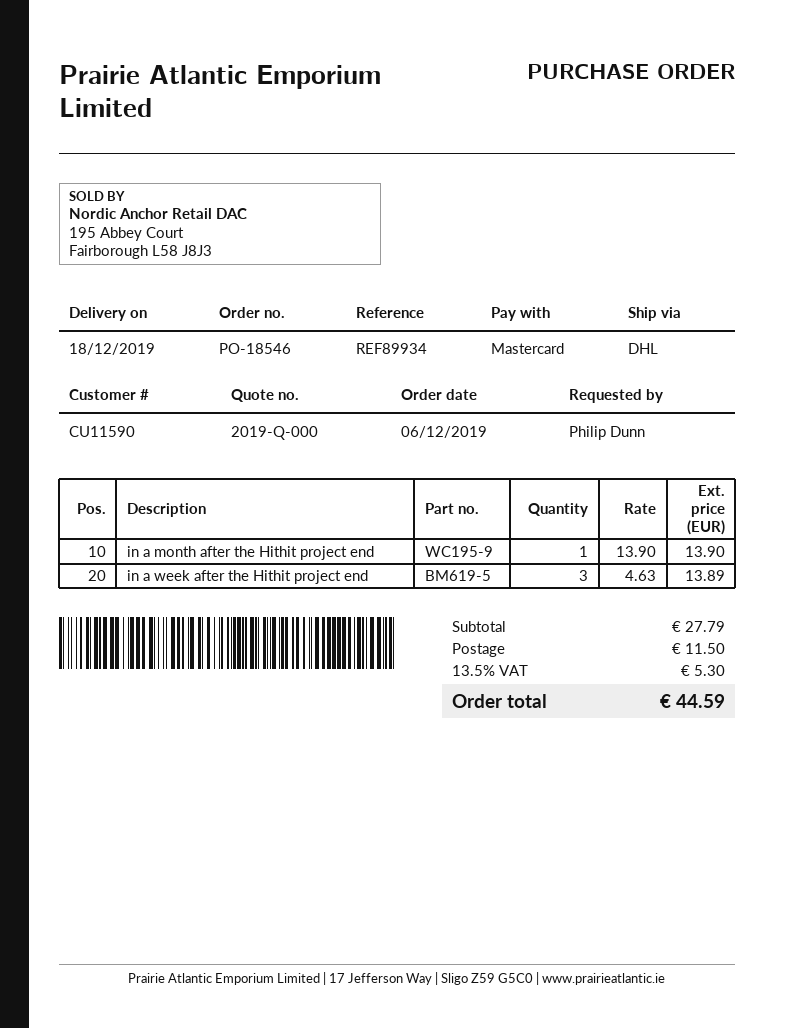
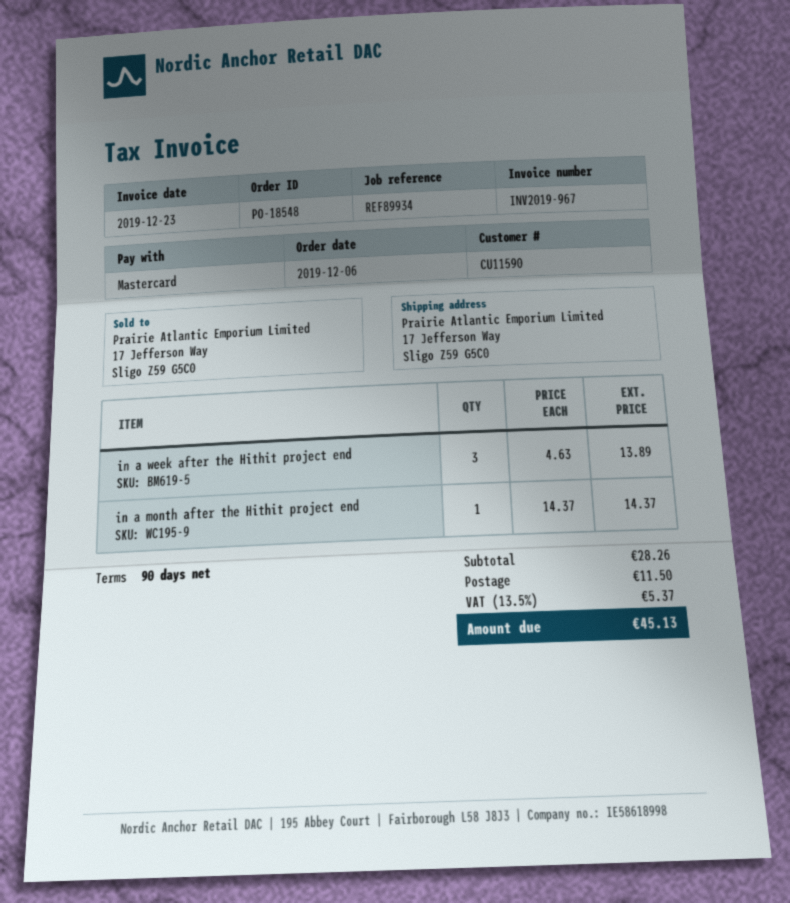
order number: PO-18546 -> PO-18548
in a month after the Hithit project end: 1 x 13.90 = 13.90 -> 1 x 14.37 = 14.37
subtotal: 27.79 -> 28.26
tax: 13.5% = 5.30 -> 13.5% = 5.37
total: 44.59 -> 45.13

